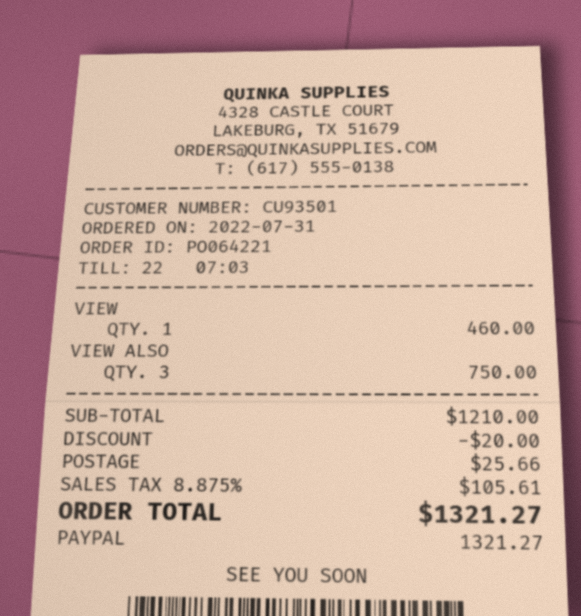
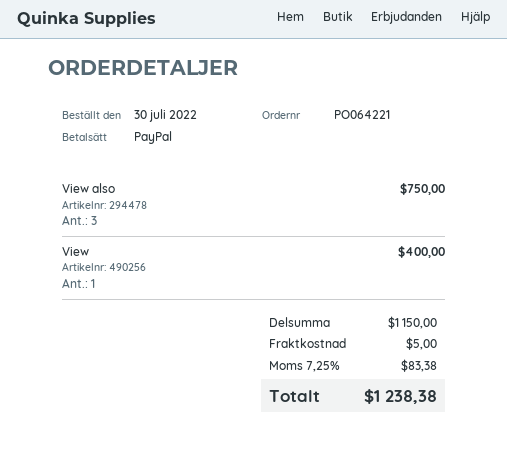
order date: 2022-07-31 -> 2022-07-30
VIEW: 1 for 460.00 -> 1 for 400.00
subtotal: 1210.00 -> 1150.00
discount: 20.00 -> none
shipping: 25.66 -> 5.00
tax: 8.875% = 105.61 -> 7.25% = 83.38
total: 1321.27 -> 1238.38

